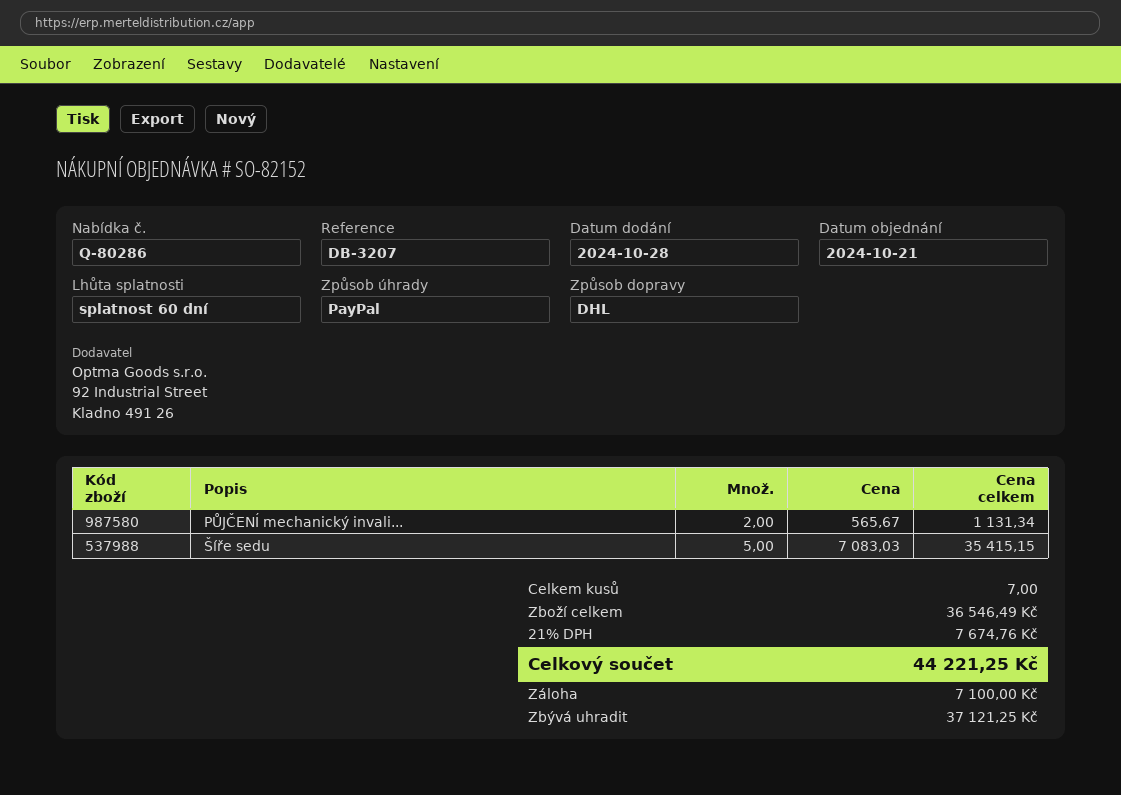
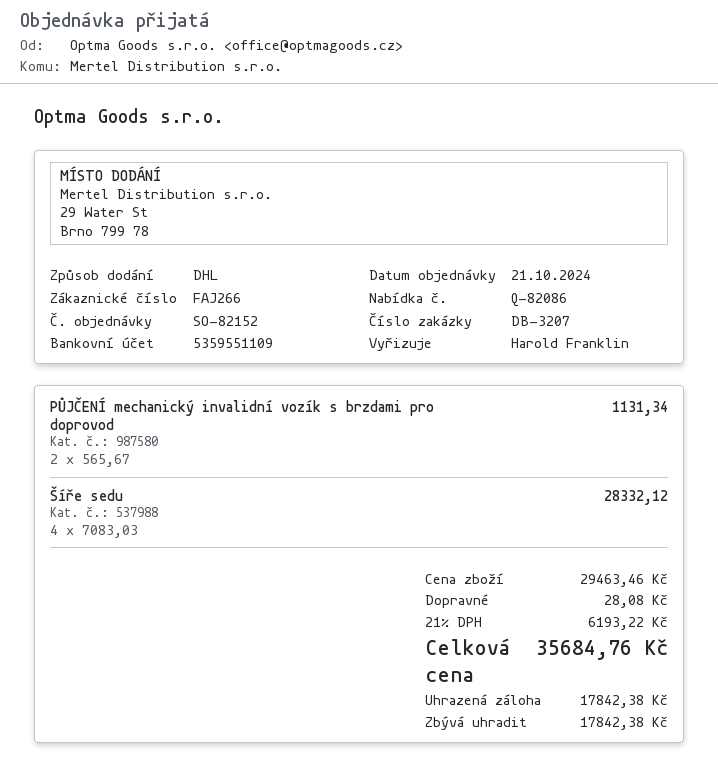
quote number: Q-80286 -> Q-82086
Šíře sedu: 5 x 7083.03 = 35415.15 -> 4 x 7083.03 = 28332.12
subtotal: 36546.49 -> 29463.46
shipping: none -> 28.08
tax: 21% = 7674.76 -> 21% = 6193.22
total: 44221.25 -> 35684.76
deposit: 7100.00 -> 17842.38
balance: 37121.25 -> 17842.38

